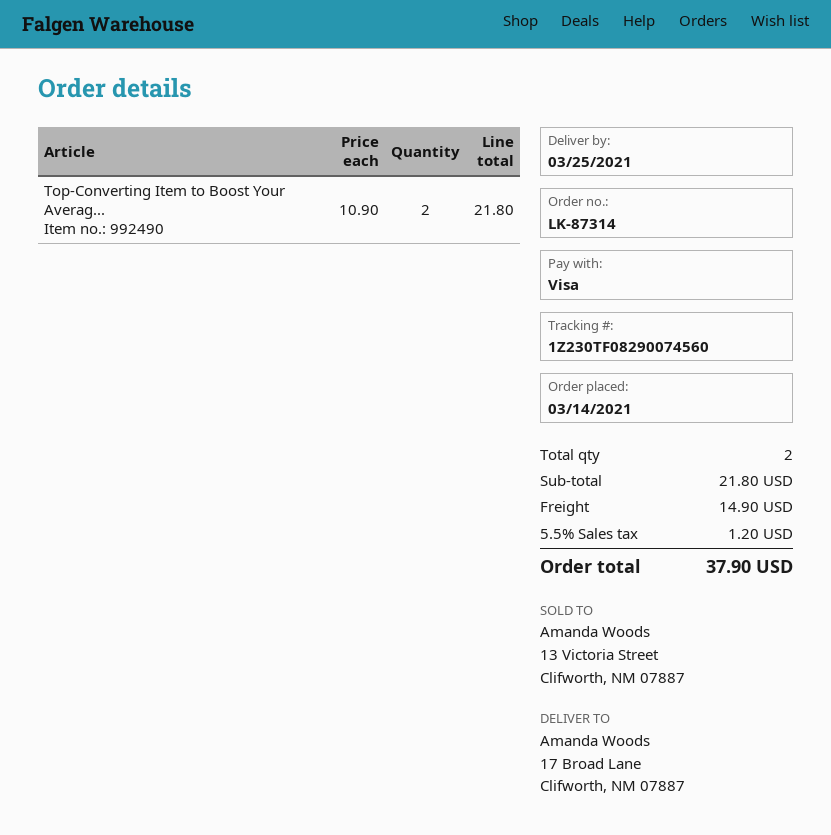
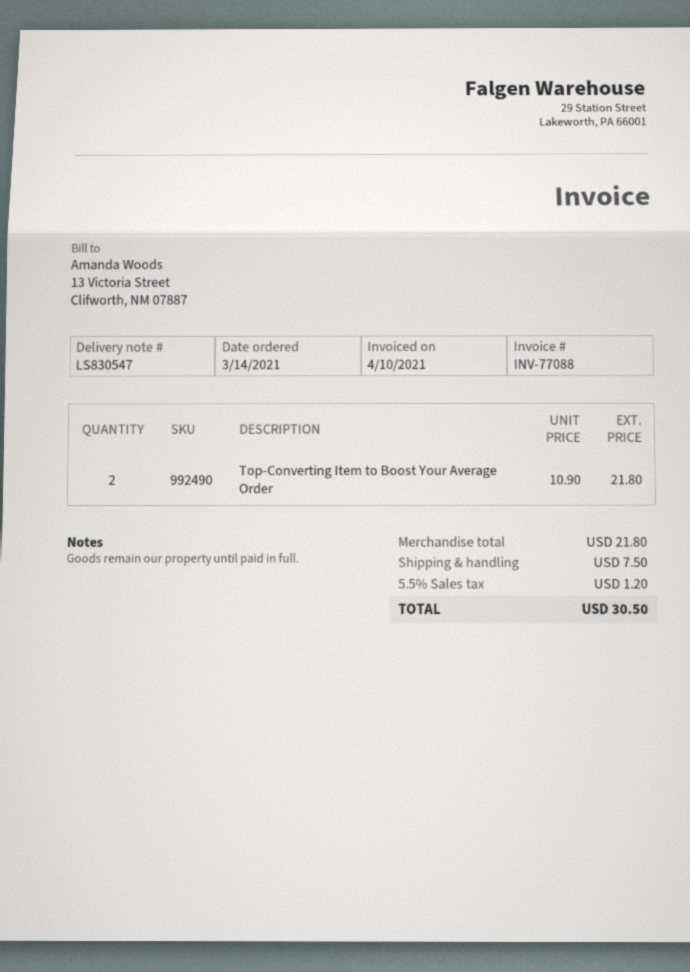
shipping: 14.90 -> 7.50
total: 37.90 -> 30.50

